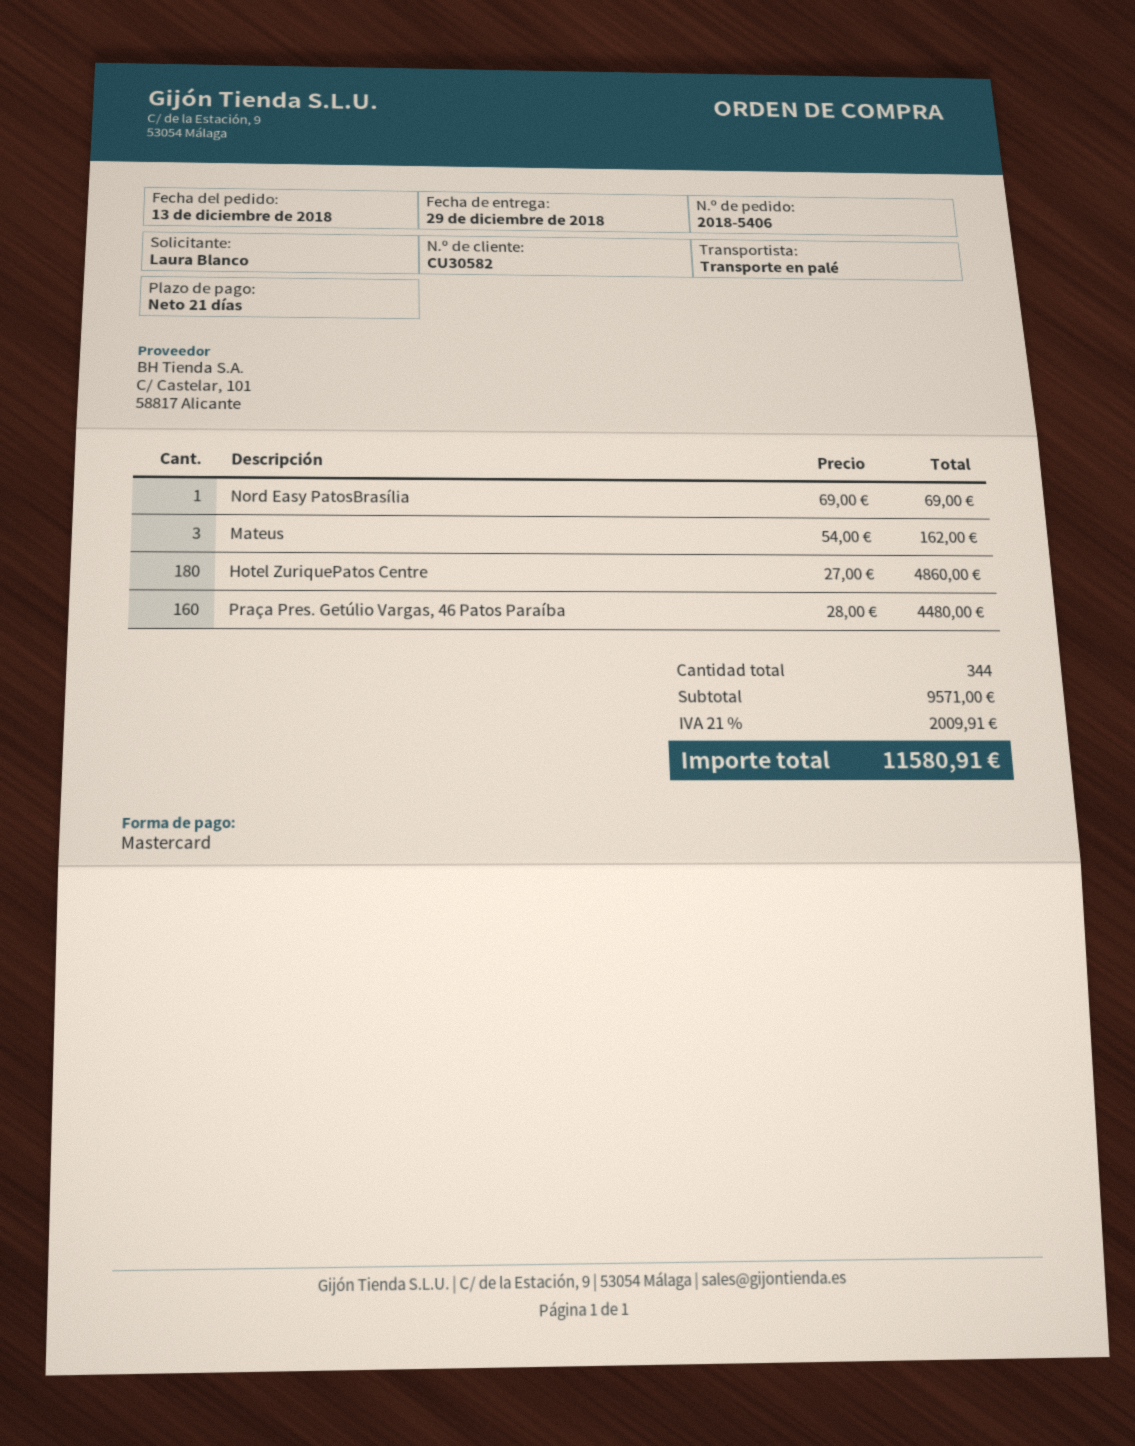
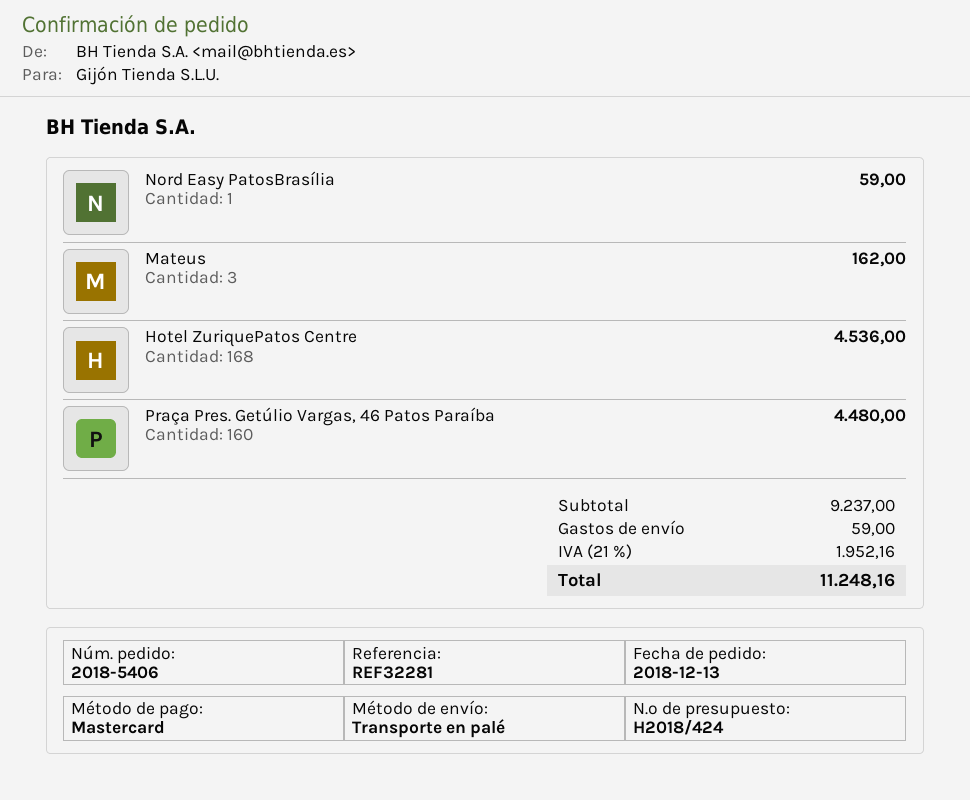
Nord Easy PatosBrasília: 1 for 69.00 -> 1 for 59.00
Hotel ZuriquePatos Centre: 180 for 4860.00 -> 168 for 4536.00
subtotal: 9571.00 -> 9237.00
shipping: none -> 59.00
tax: 21% = 2009.91 -> 21% = 1952.16
total: 11580.91 -> 11248.16

